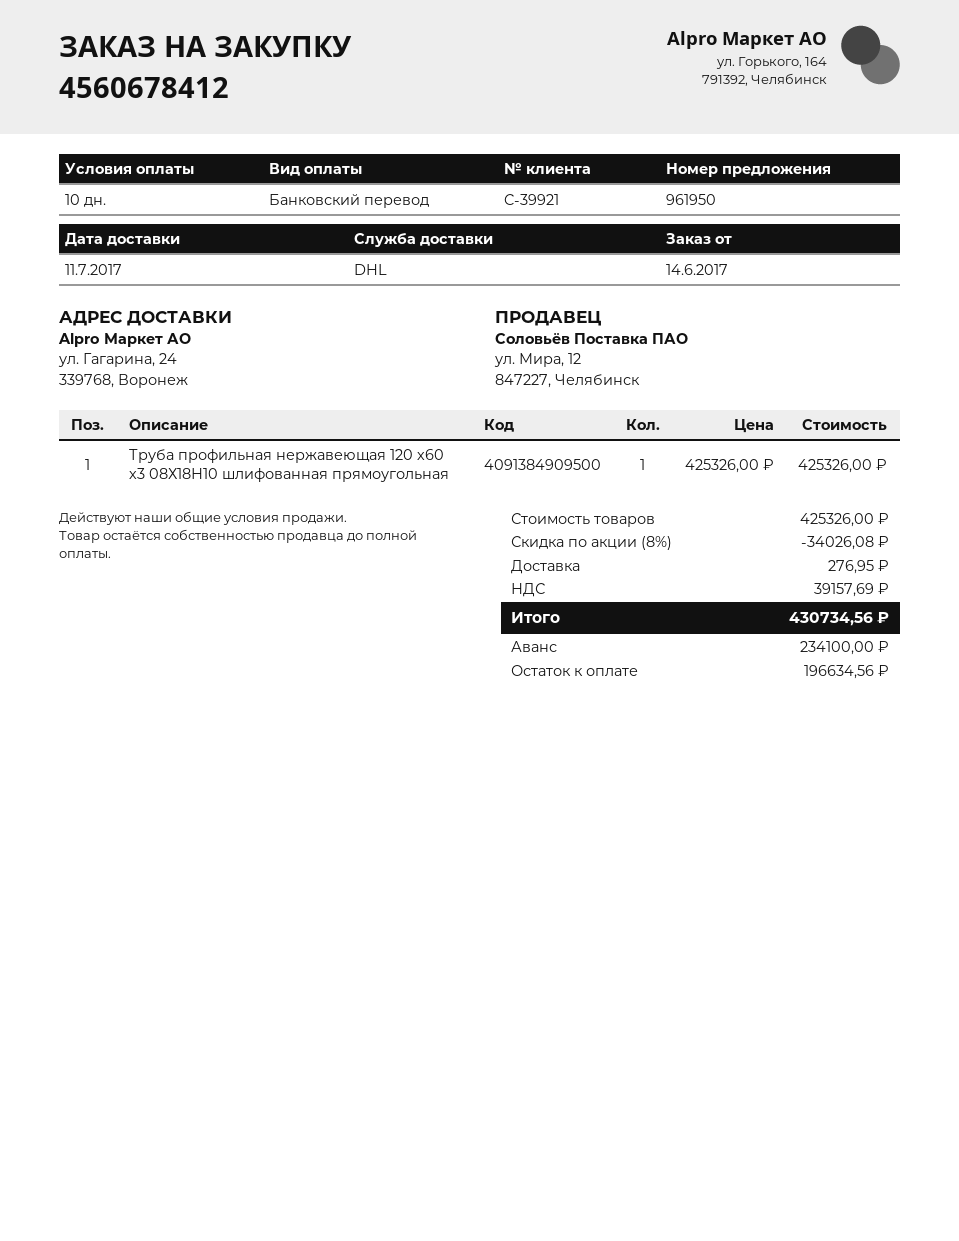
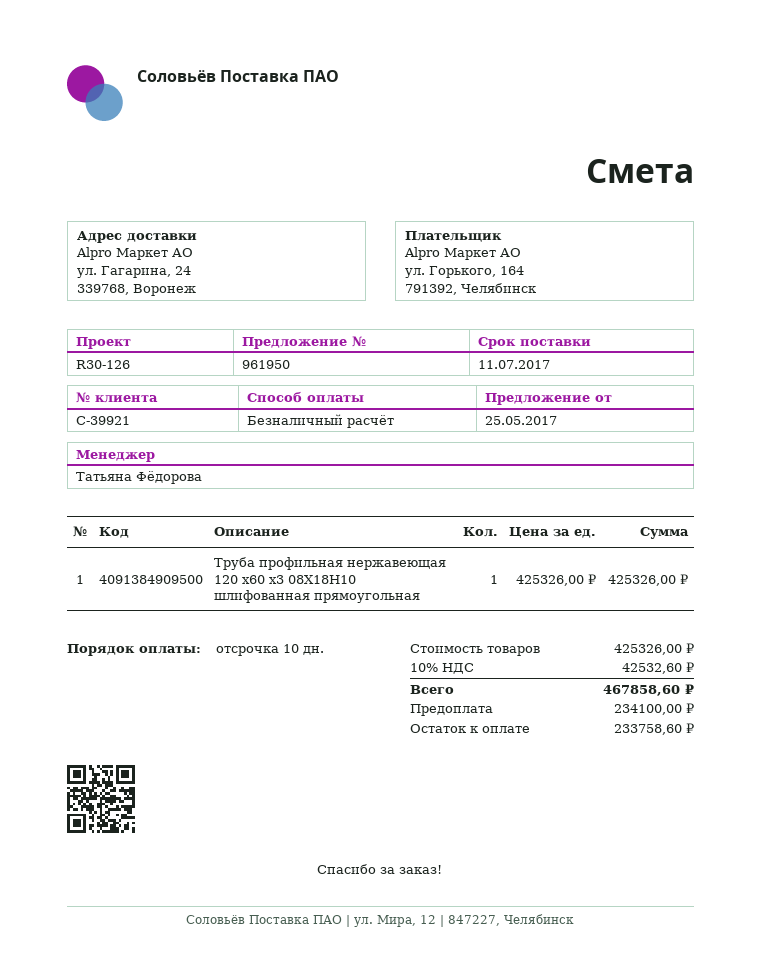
discount: 8% = 34026.08 -> none
shipping: 276.95 -> none
tax: 39157.69 -> 42532.60
total: 430734.56 -> 467858.60
balance: 196634.56 -> 233758.60

